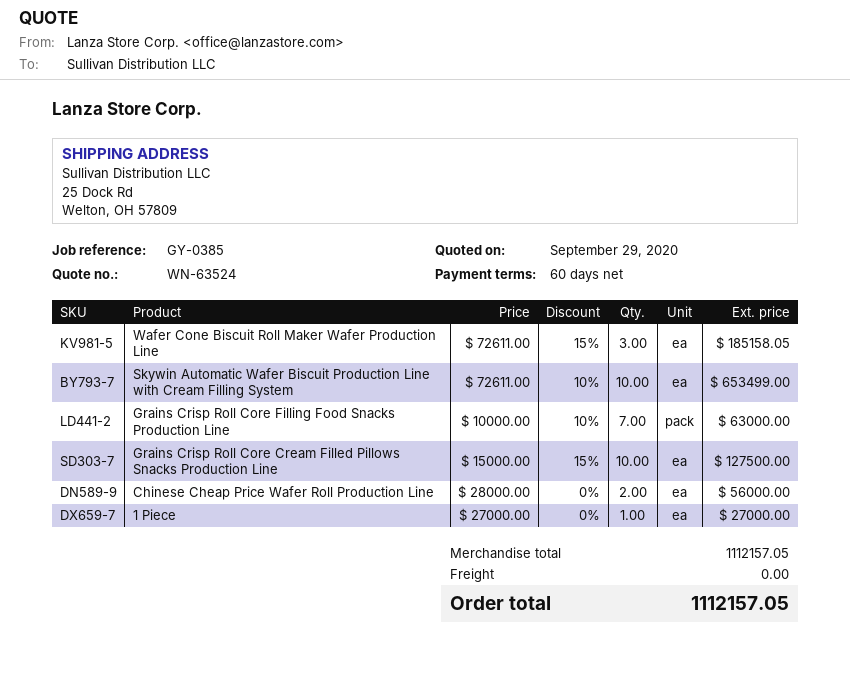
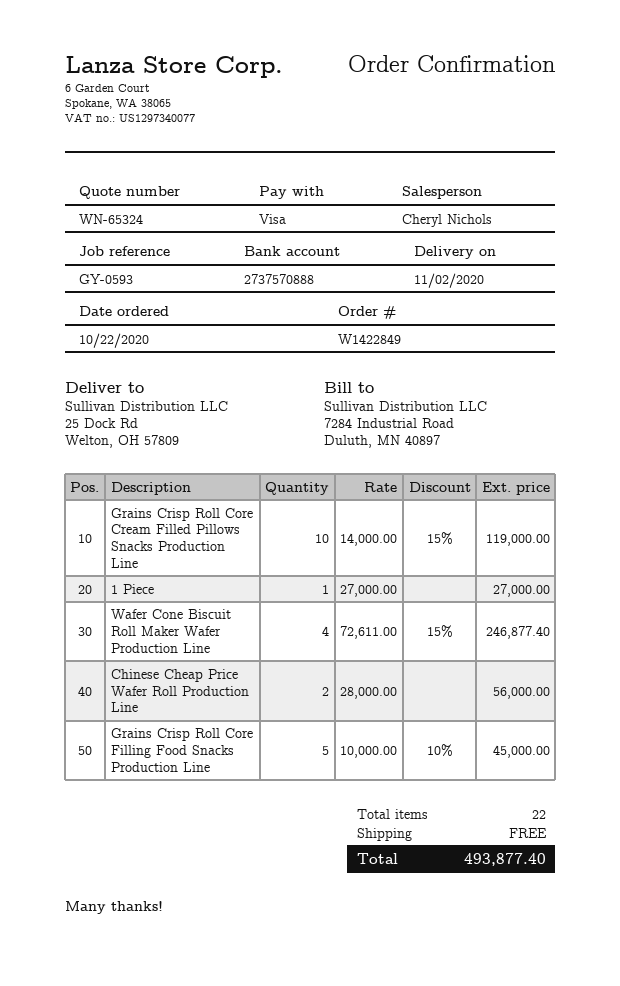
quote number: WN-63524 -> WN-65324
reference: GY-0385 -> GY-0593
Wafer Cone Biscuit Roll Maker Wafer Production Line: 3 x 72611.00 - 15% = 185158.05 -> 4 x 72611.00 - 15% = 246877.40
Skywin Automatic Wafer Biscuit Production Line with Cream Filling System: 10 x 72611.00 - 10% = 653499.00 -> none
Grains Crisp Roll Core Filling Food Snacks Production Line: 7 x 10000.00 - 10% = 63000.00 -> 5 x 10000.00 - 10% = 45000.00
Grains Crisp Roll Core Cream Filled Pillows Snacks Production Line: 10 x 15000.00 - 15% = 127500.00 -> 10 x 14000.00 - 15% = 119000.00
total: 1112157.05 -> 493877.40

